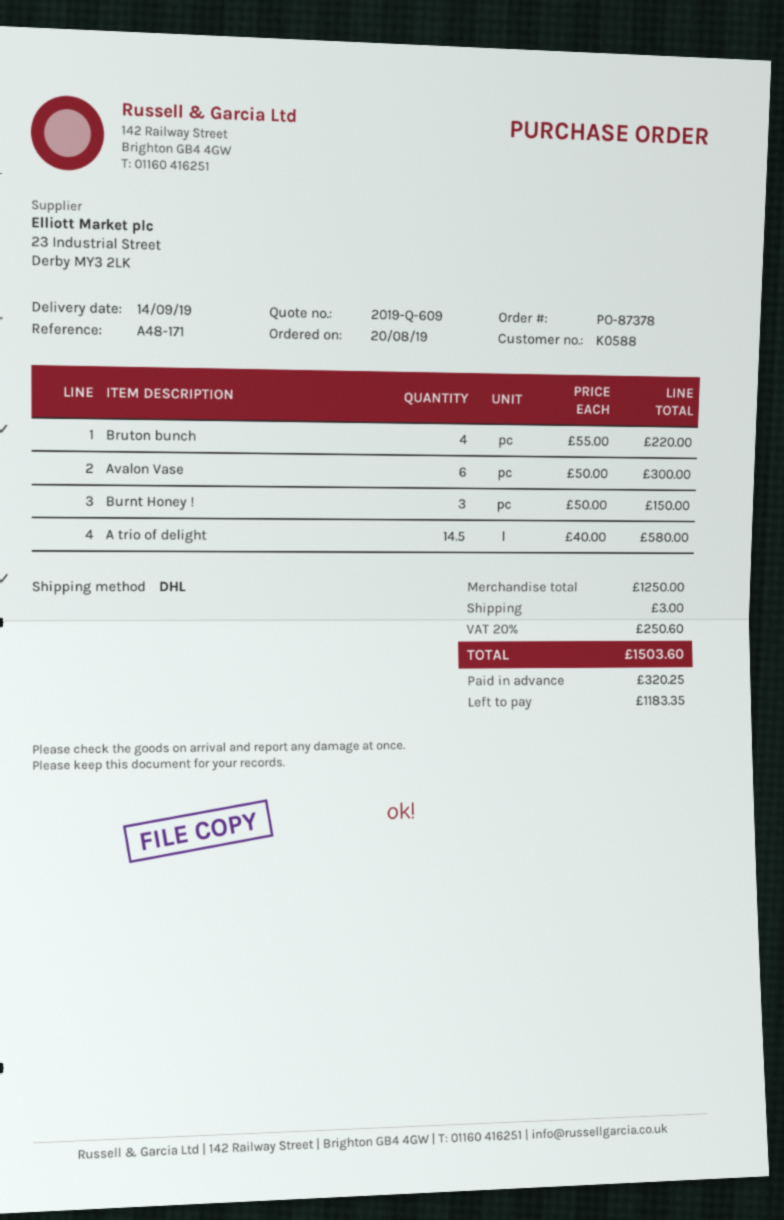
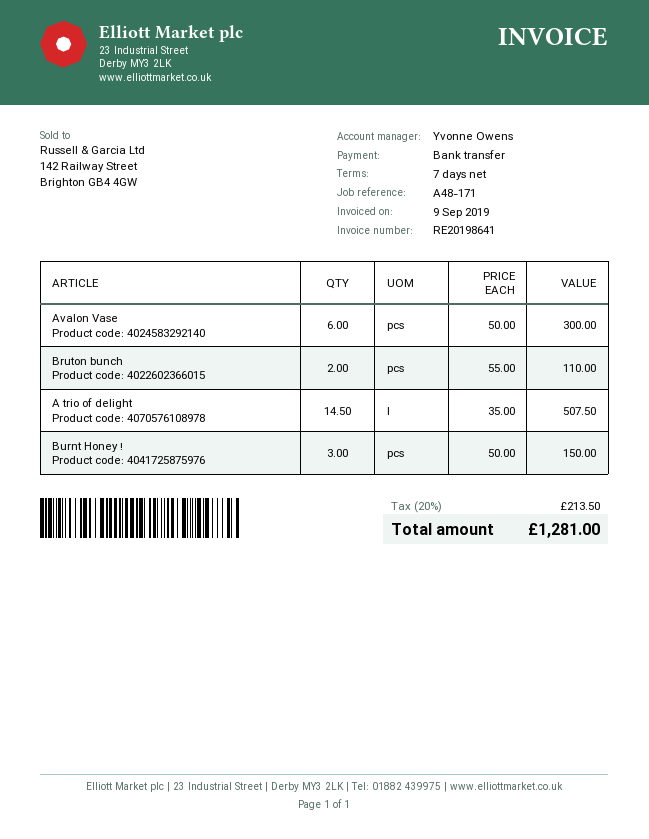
Bruton bunch: 4 x 55.00 = 220.00 -> 2 x 55.00 = 110.00
A trio of delight: 14.5 x 40.00 = 580.00 -> 14.5 x 35.00 = 507.50
shipping: 3.00 -> none
tax: 20% = 250.60 -> 20% = 213.50
total: 1503.60 -> 1281.00

